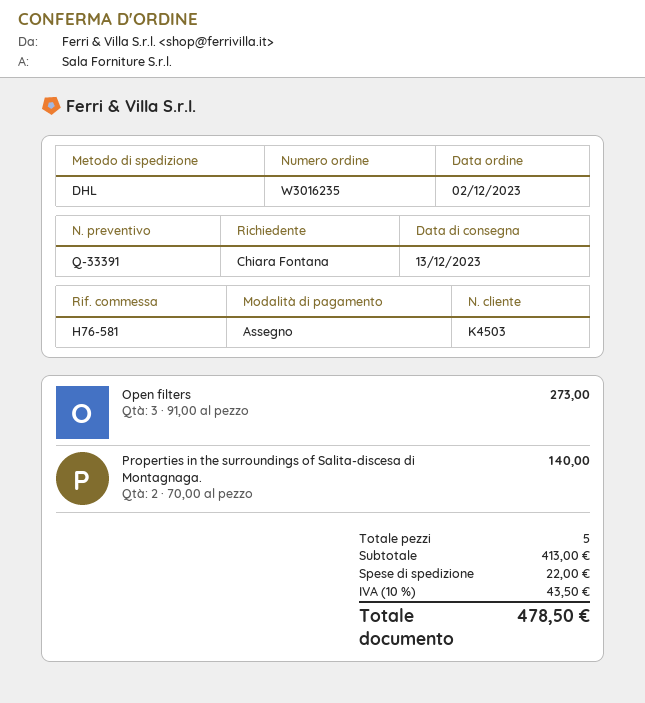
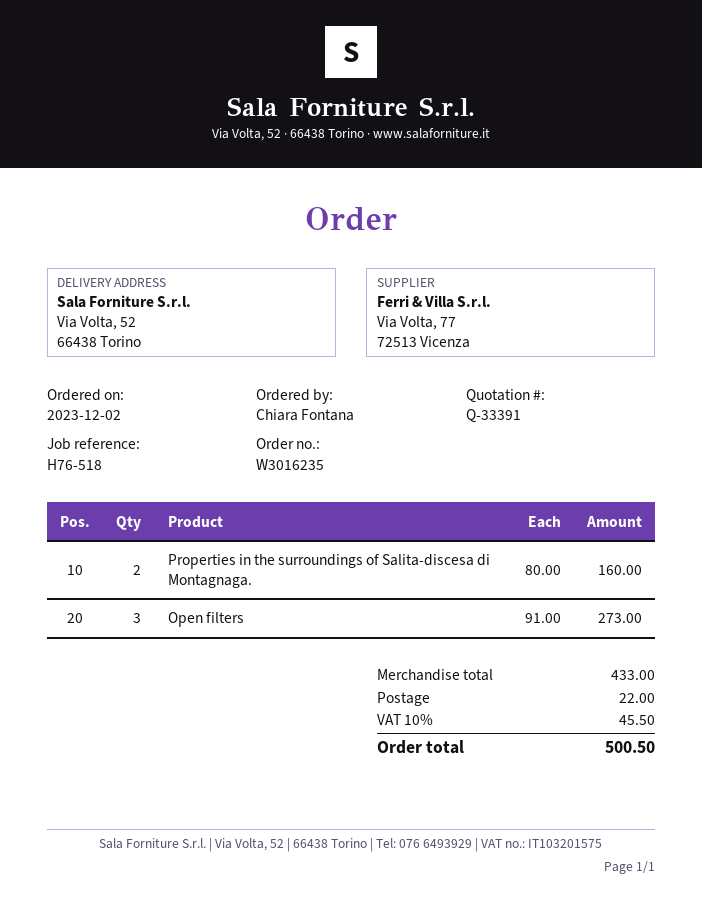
reference: H76-581 -> H76-518
Properties in the surroundings of Salita-discesa di Montagnaga.: 2 x 70.00 = 140.00 -> 2 x 80.00 = 160.00
subtotal: 413.00 -> 433.00
tax: 10% = 43.50 -> 10% = 45.50
total: 478.50 -> 500.50

